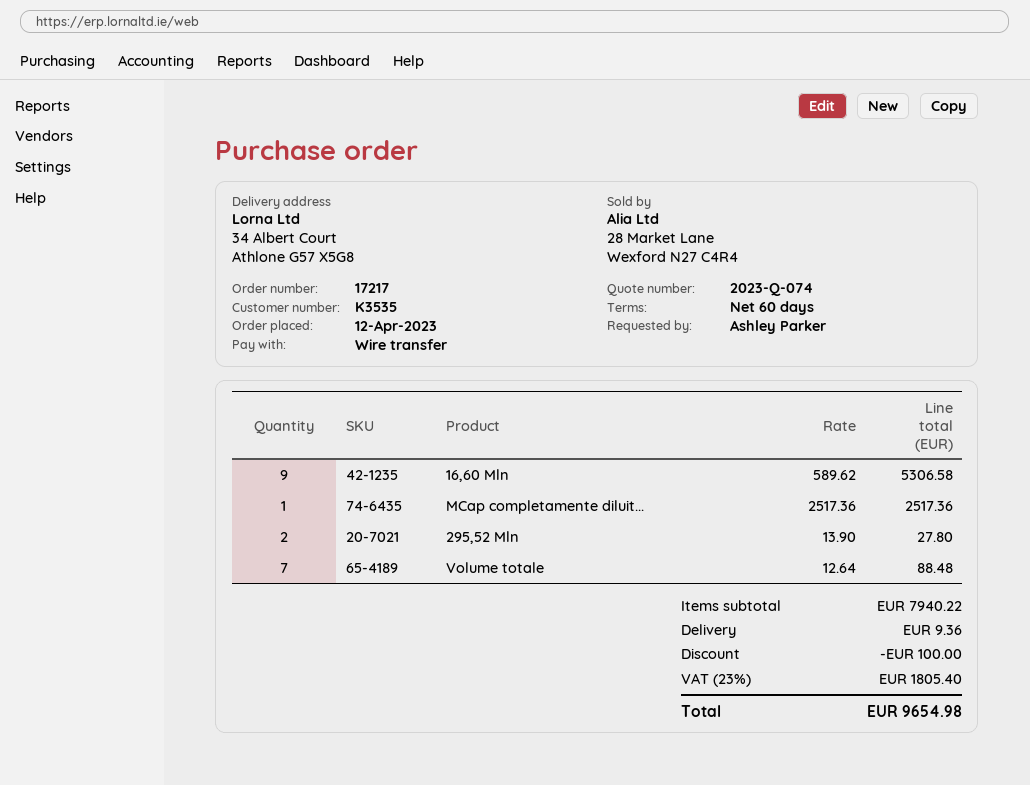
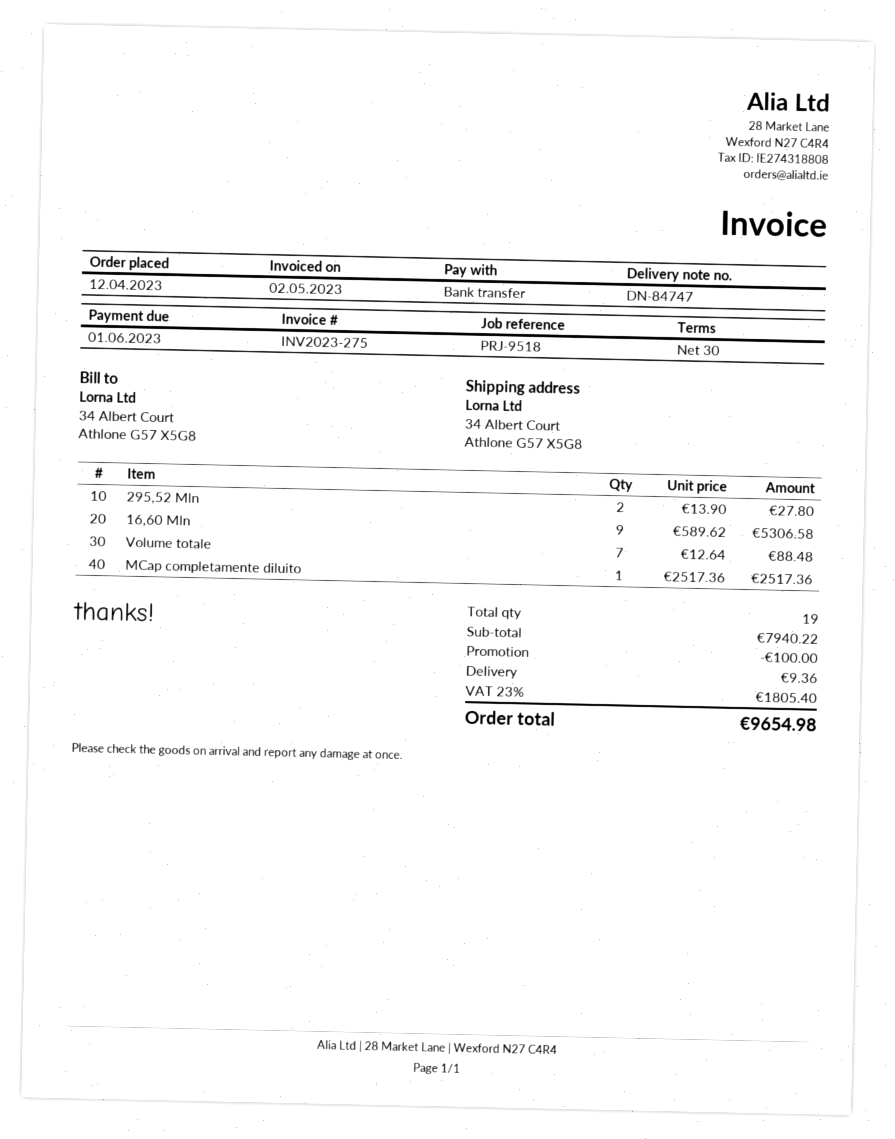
payment terms: 60 days -> 30 days

